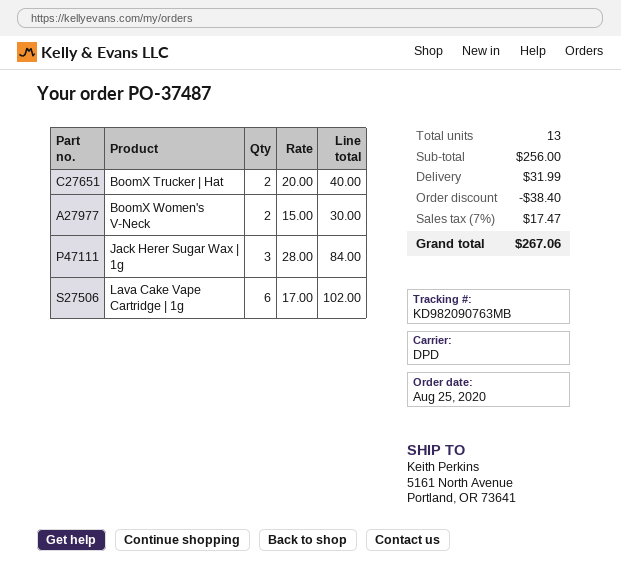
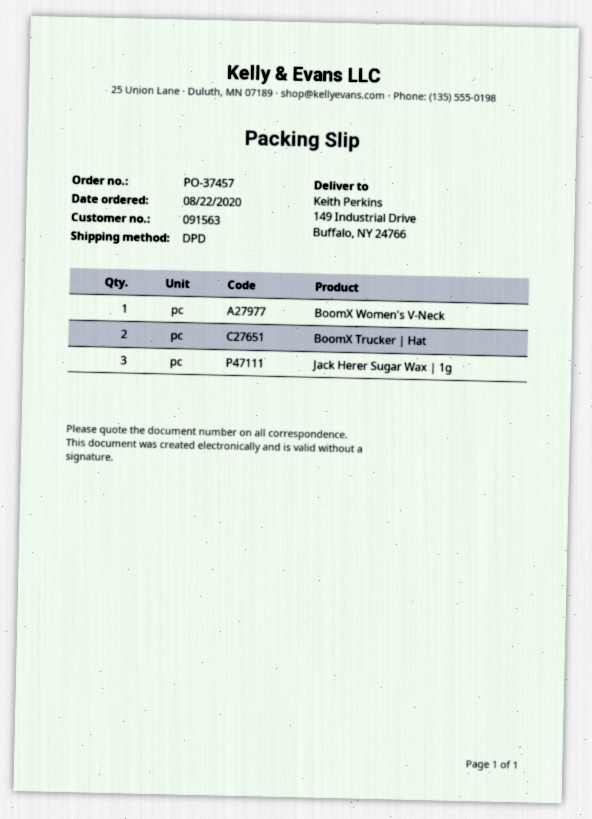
order number: PO-37487 -> PO-37457
order date: 2020-08-25 -> 2020-08-22
ship to: 5161 North Avenue, Portland, OR 73641 -> 149 Industrial Drive, Buffalo, NY 24766
BoomX Women's V-Neck: 2 -> 1
Lava Cake Vape Cartridge | 1g: 6 -> none

